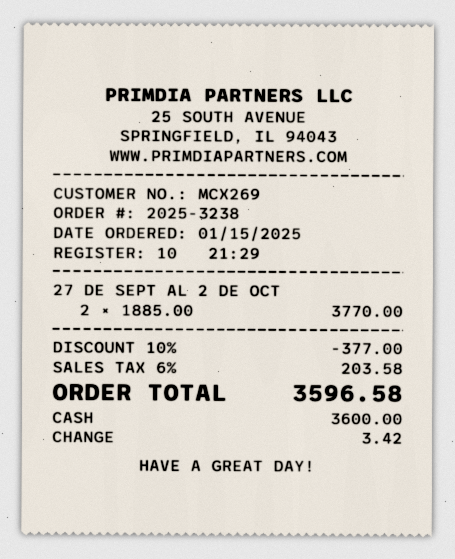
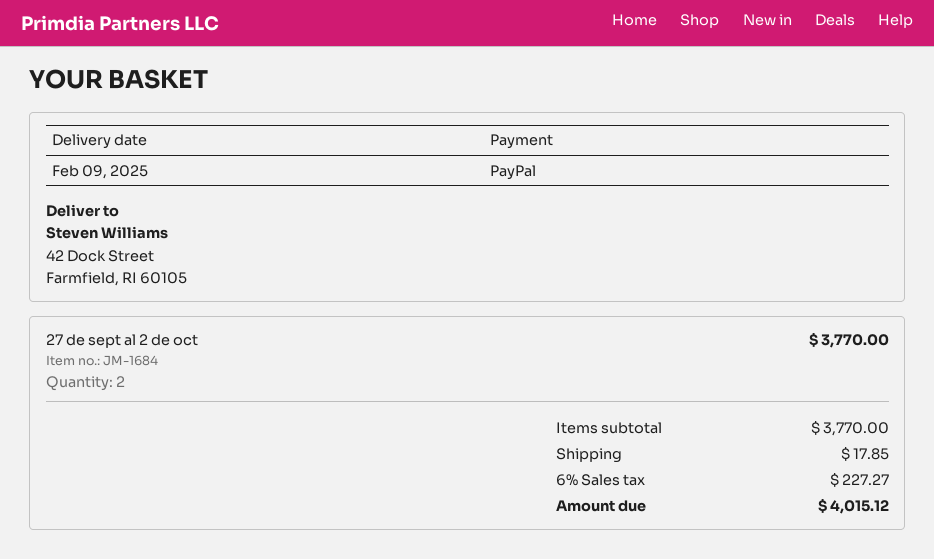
payment method: cash -> PayPal
discount: 10% = 377.00 -> none
shipping: none -> 17.85
tax: 6% = 203.58 -> 6% = 227.27
total: 3596.58 -> 4015.12

